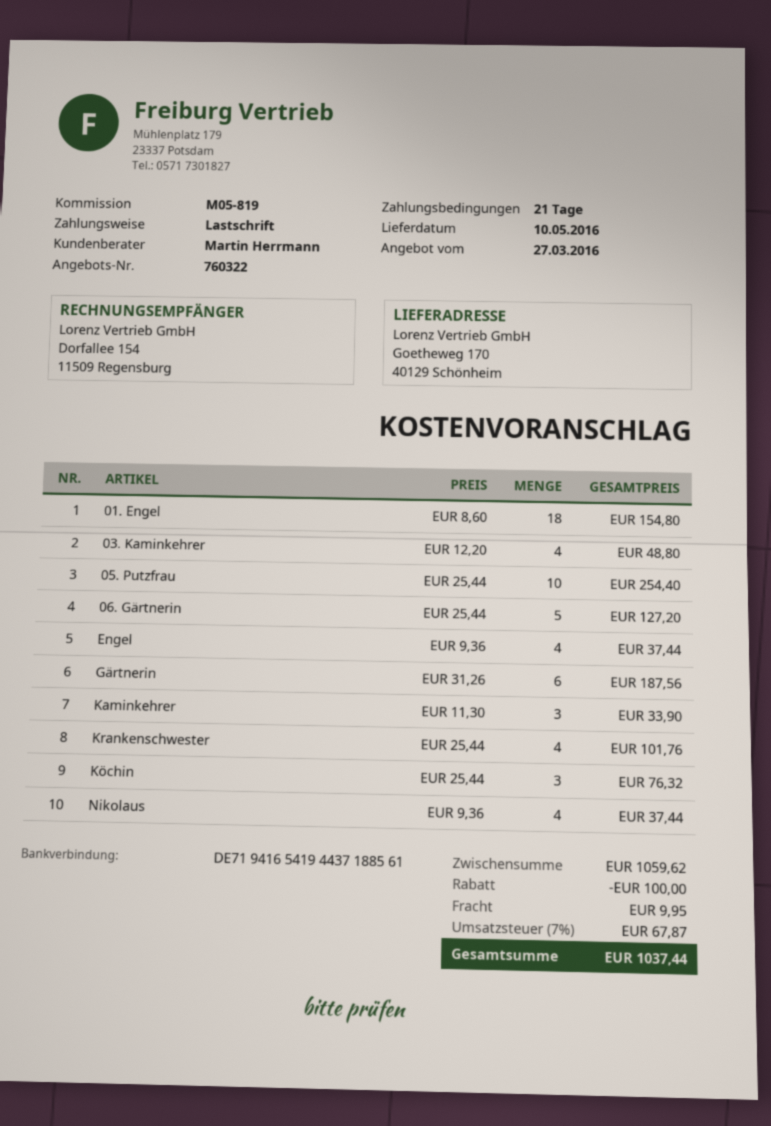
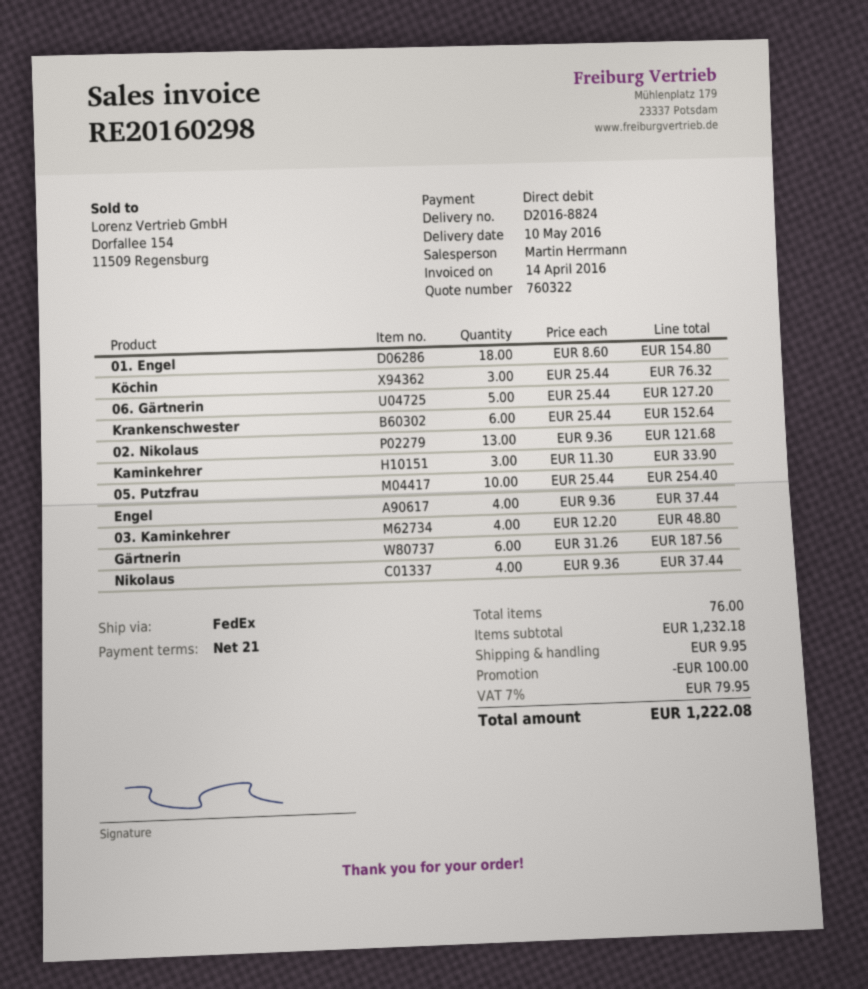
Krankenschwester: 4 x 25.44 = 101.76 -> 6 x 25.44 = 152.64
02. Nikolaus: none -> 13 x 9.36 = 121.68
subtotal: 1059.62 -> 1232.18
tax: 7% = 67.87 -> 7% = 79.95
total: 1037.44 -> 1222.08

